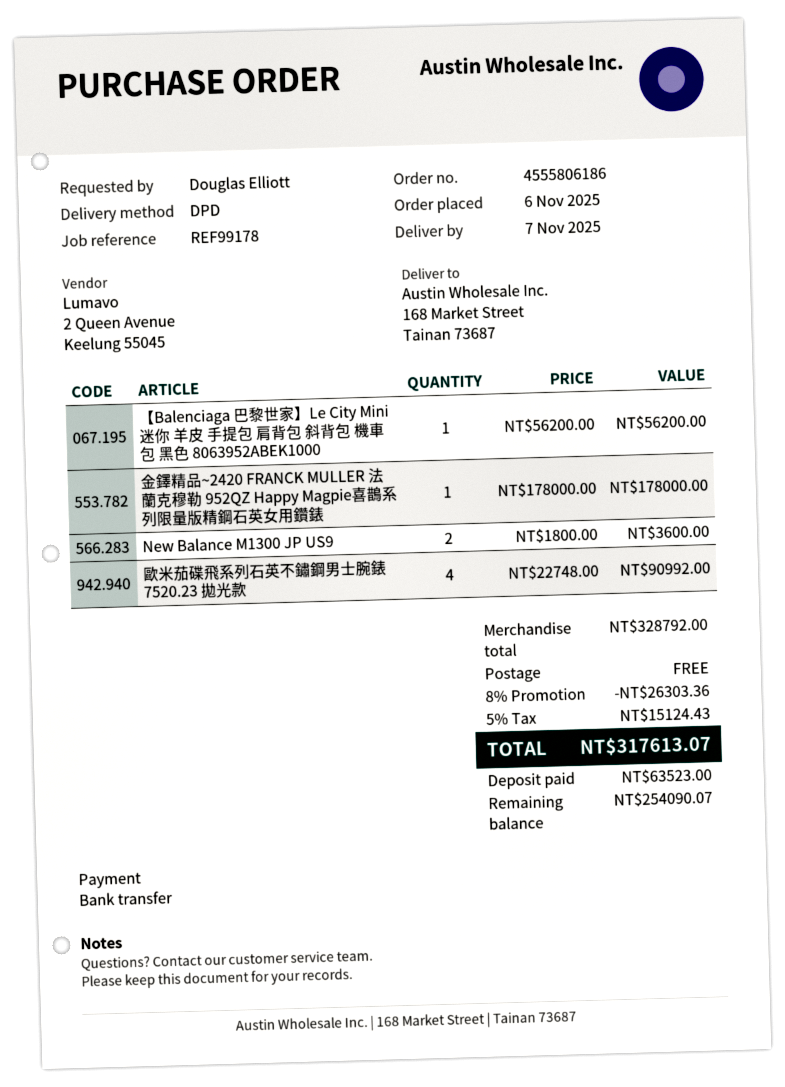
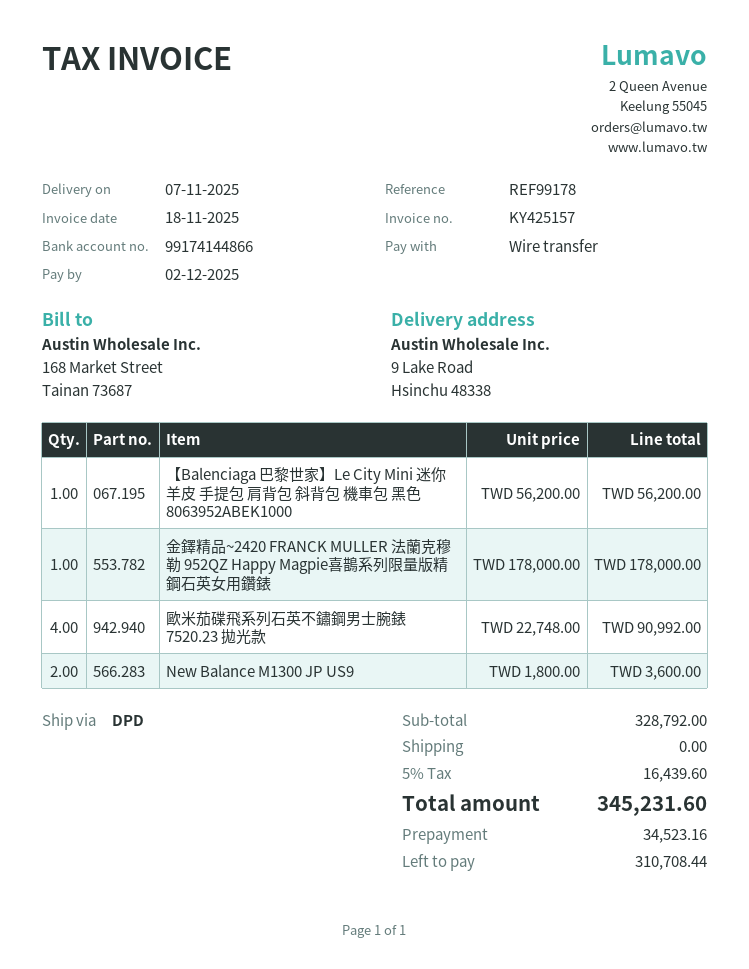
ship to: 168 Market Street, Tainan 73687 -> 9 Lake Road, Hsinchu 48338
discount: 8% = 26303.36 -> none
tax: 5% = 15124.43 -> 5% = 16439.60
total: 317613.07 -> 345231.60
deposit: 63523.00 -> 34523.16
balance: 254090.07 -> 310708.44

